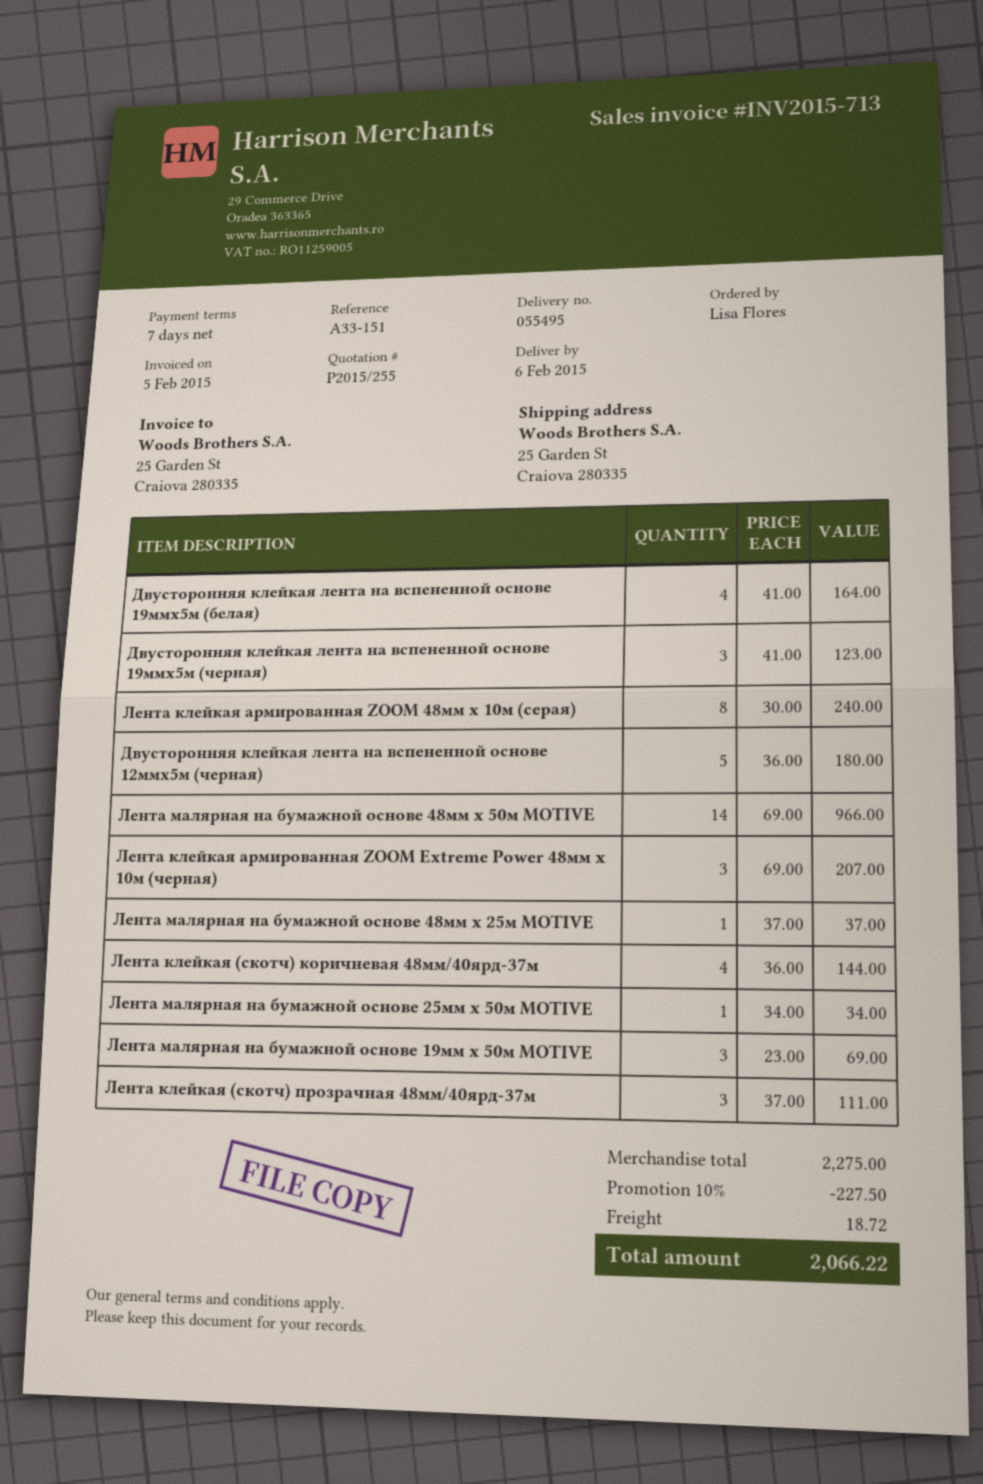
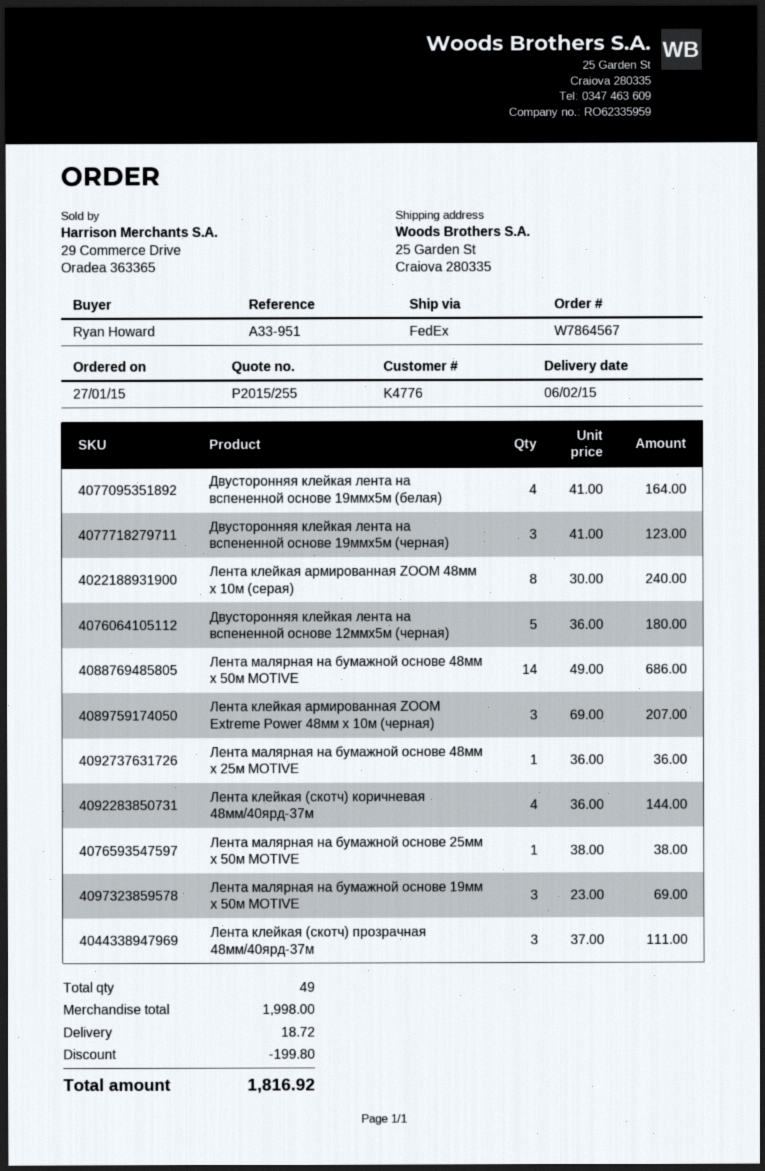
reference: A33-151 -> A33-951
ordered by: Lisa Flores -> Ryan Howard
Лента малярная на бумажной основе 48мм х 50м MOTIVE: 14 x 69.00 = 966.00 -> 14 x 49.00 = 686.00
Лента малярная на бумажной основе 48мм х 25м MOTIVE: 1 x 37.00 = 37.00 -> 1 x 36.00 = 36.00
Лента малярная на бумажной основе 25мм х 50м MOTIVE: 1 x 34.00 = 34.00 -> 1 x 38.00 = 38.00
subtotal: 2275.00 -> 1998.00
discount: 227.50 -> 199.80
total: 2066.22 -> 1816.92

